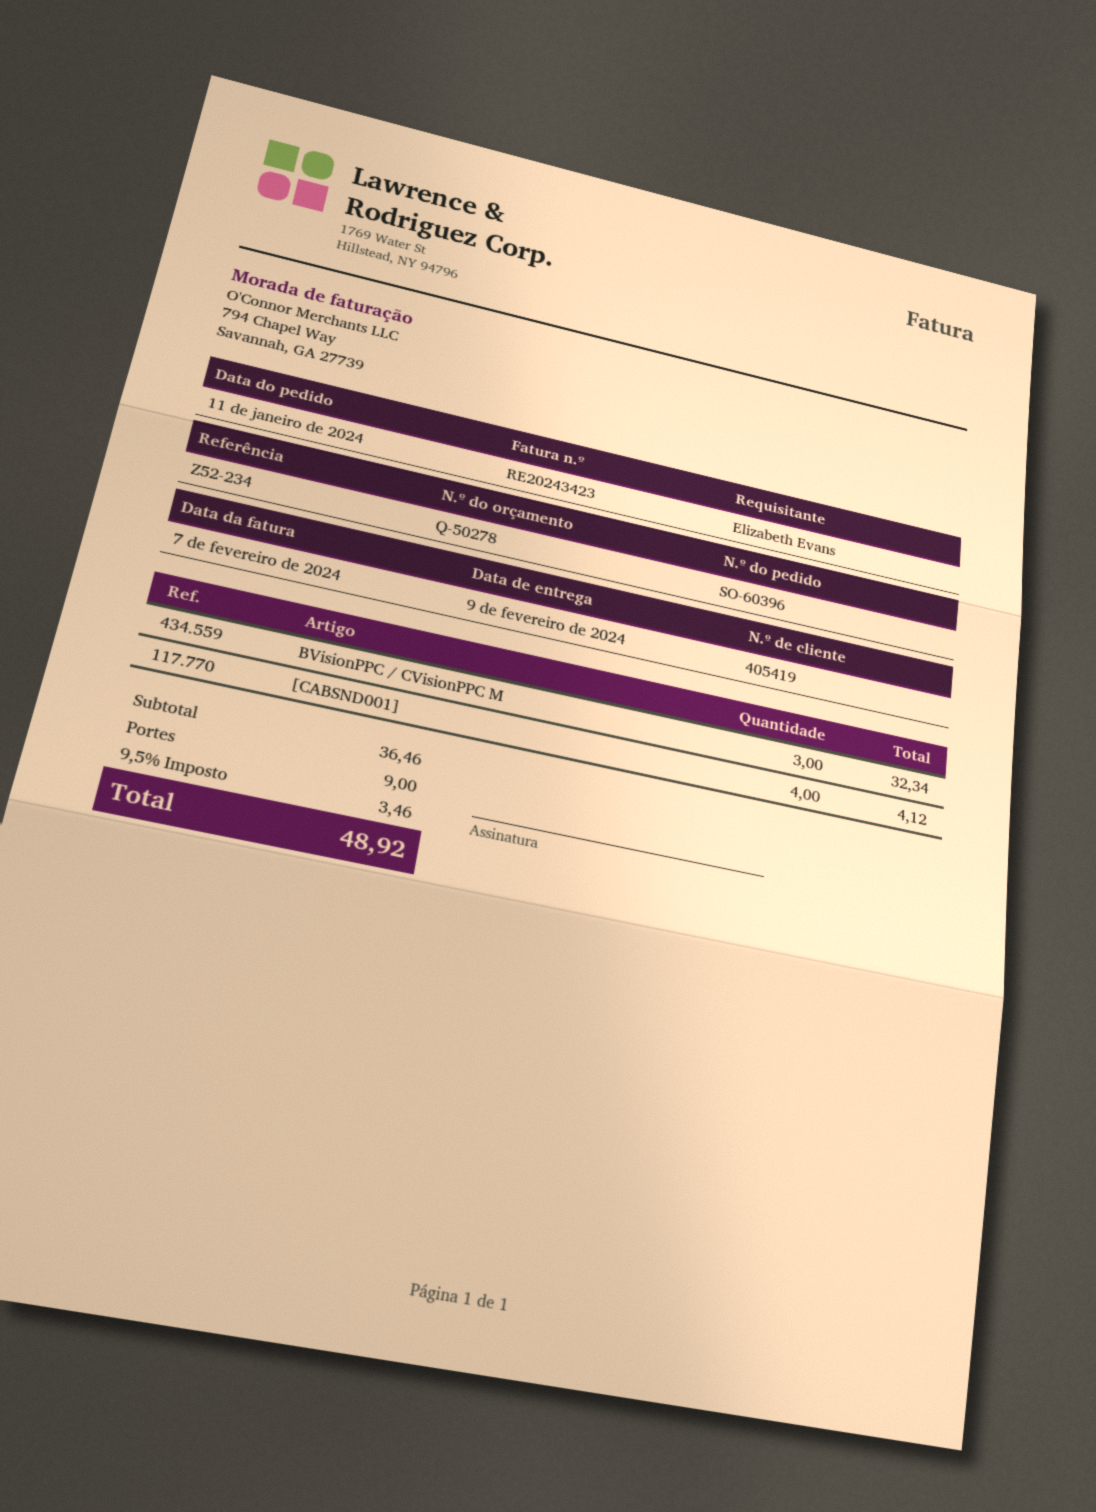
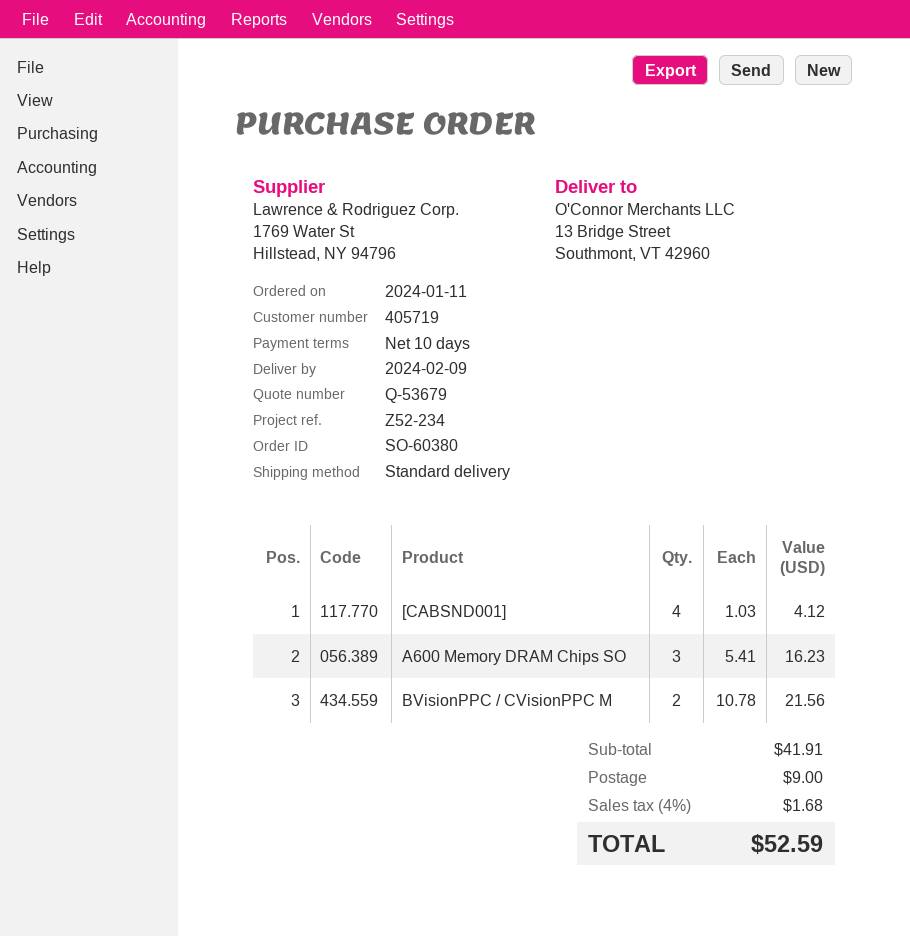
quote number: Q-50278 -> Q-53679
order number: SO-60396 -> SO-60380
customer number: 405419 -> 405719
BVisionPPC / CVisionPPC M: 3 for 32.34 -> 2 for 21.56
A600 Memory DRAM Chips SO: none -> 3 for 16.23
subtotal: 36.46 -> 41.91
tax: 9.5% = 3.46 -> 4% = 1.68
total: 48.92 -> 52.59

